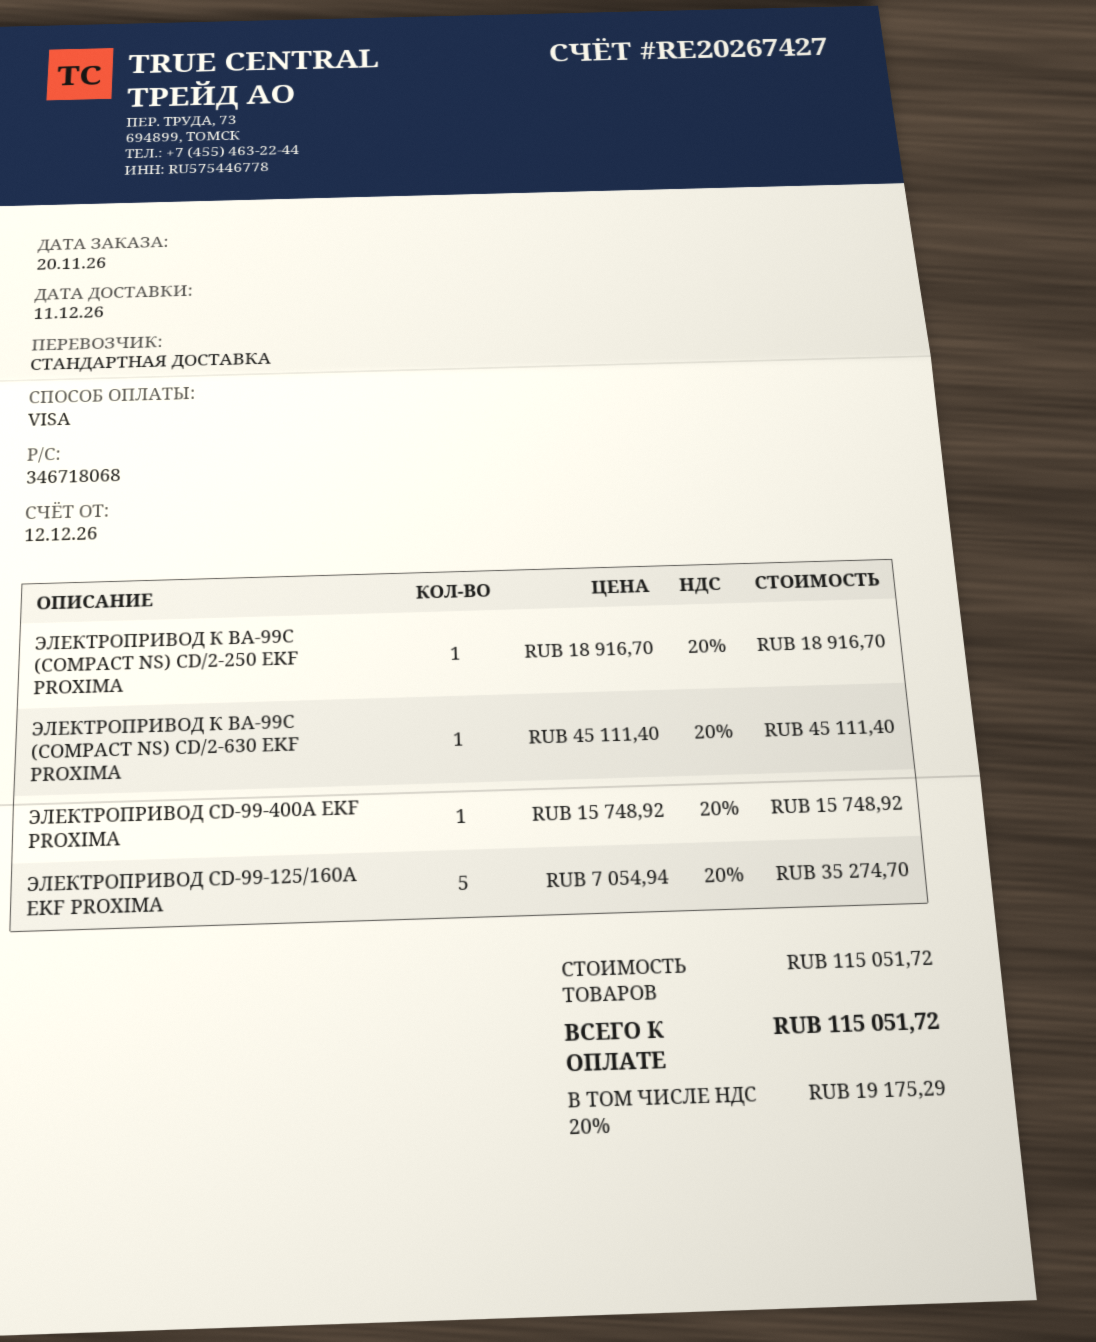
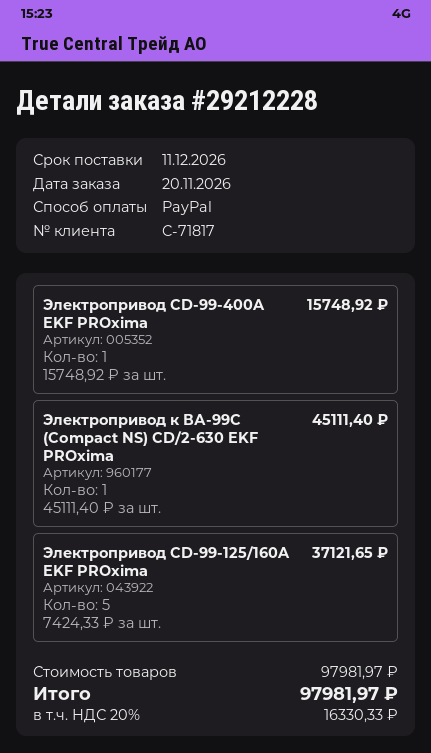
payment method: Visa -> PayPal
ЭЛЕКТРОПРИВОД К ВА-99С (COMPACT NS) CD/2-250 EKF PROXIMA: 1 x 18916.70 = 18916.70 -> none
ЭЛЕКТРОПРИВОД CD-99-125/160A EKF PROXIMA: 5 x 7054.94 = 35274.70 -> 5 x 7424.33 = 37121.65
subtotal: 115051.72 -> 97981.97
tax: 20% = 19175.29 -> 20% = 16330.33
total: 115051.72 -> 97981.97

